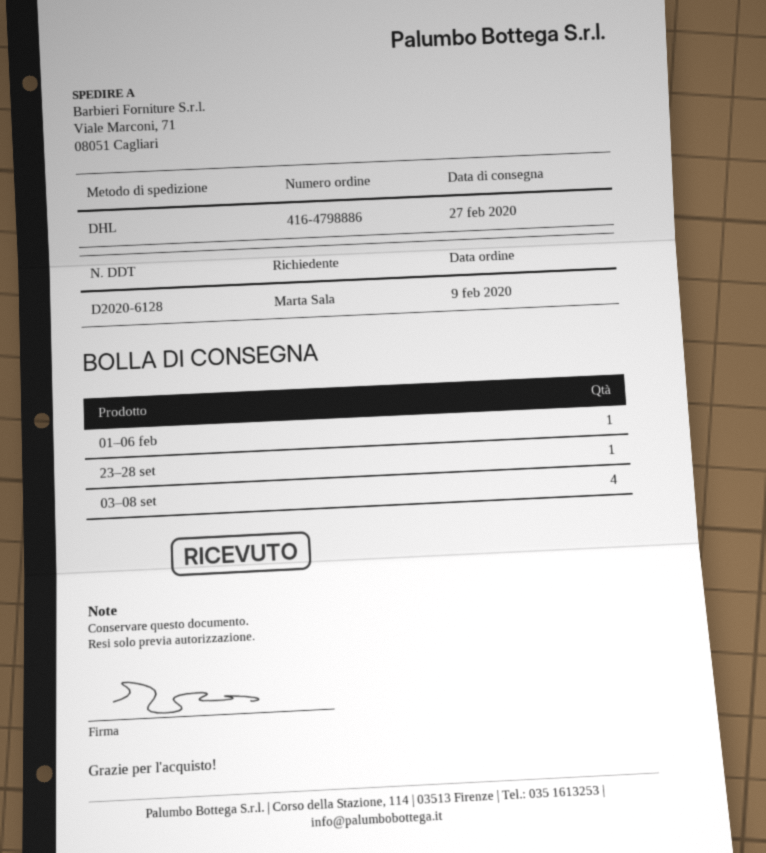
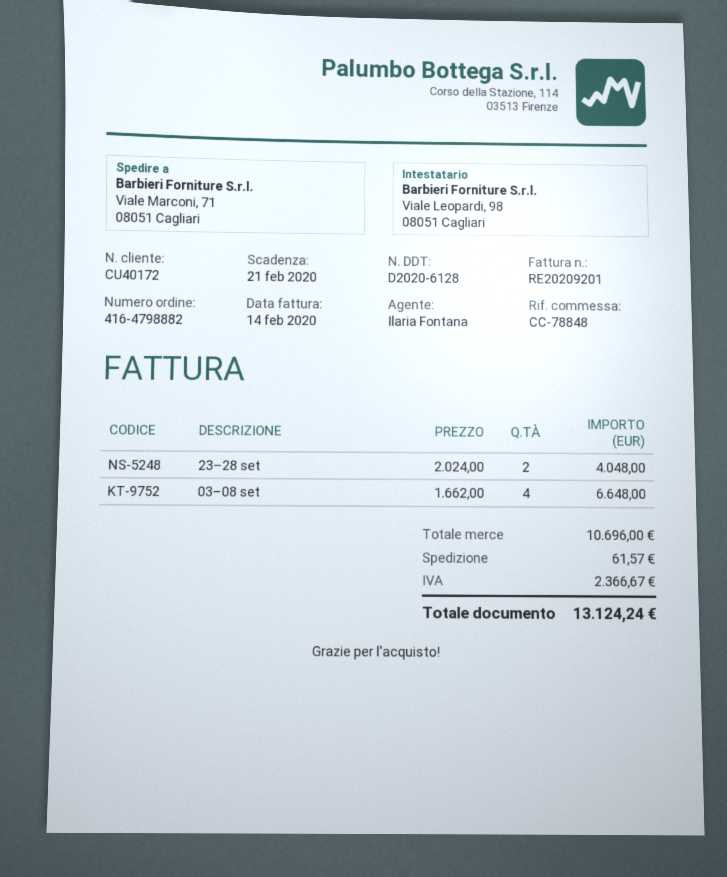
order number: 416-4798886 -> 416-4798882
01–06 feb: 1 -> none
23–28 set: 1 -> 2

